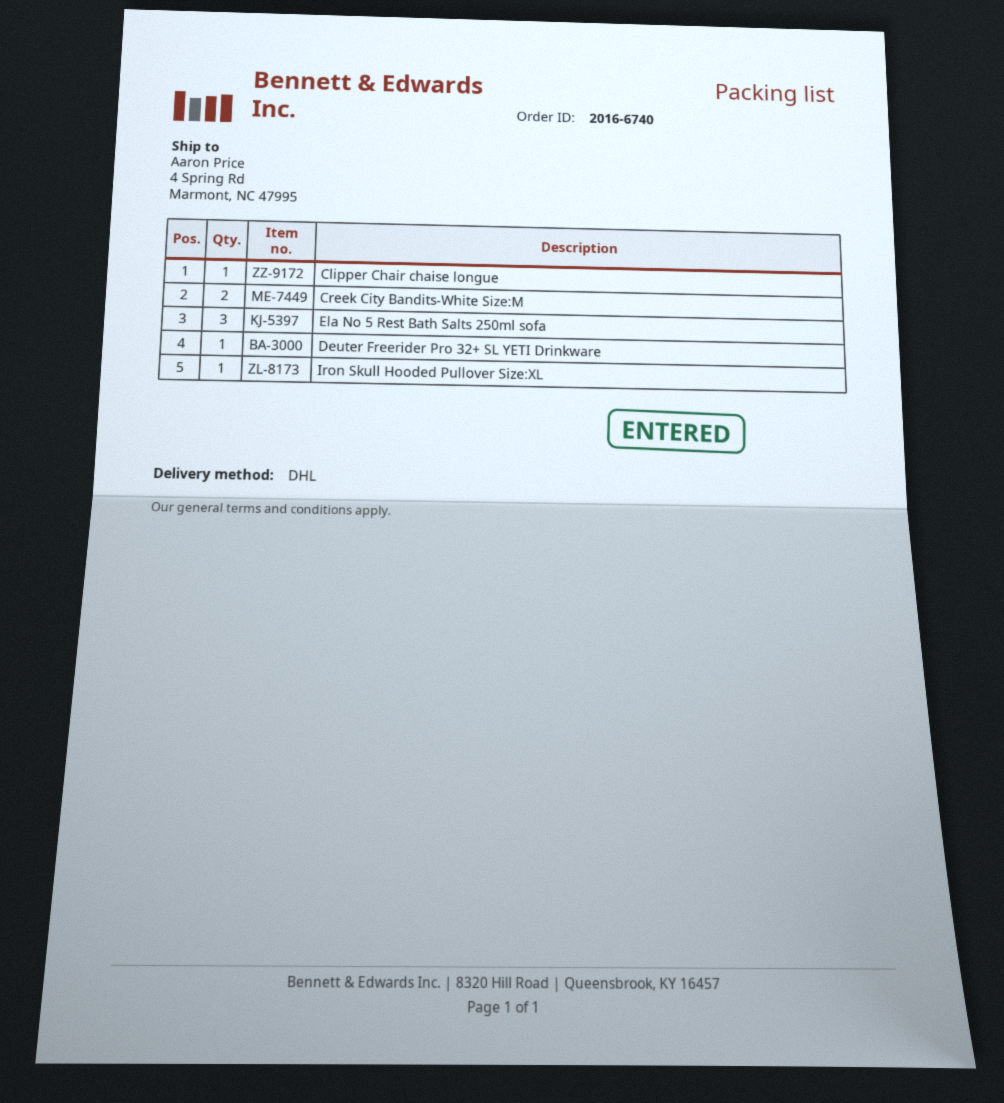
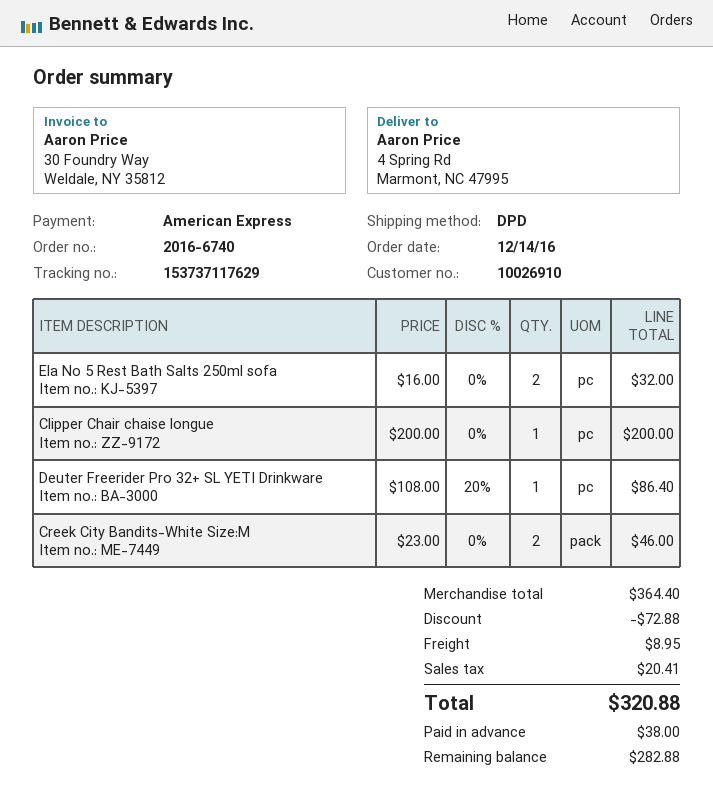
shipping method: DHL -> DPD
Ela No 5 Rest Bath Salts 250ml sofa: 3 -> 2
Iron Skull Hooded Pullover Size:XL: 1 -> none

